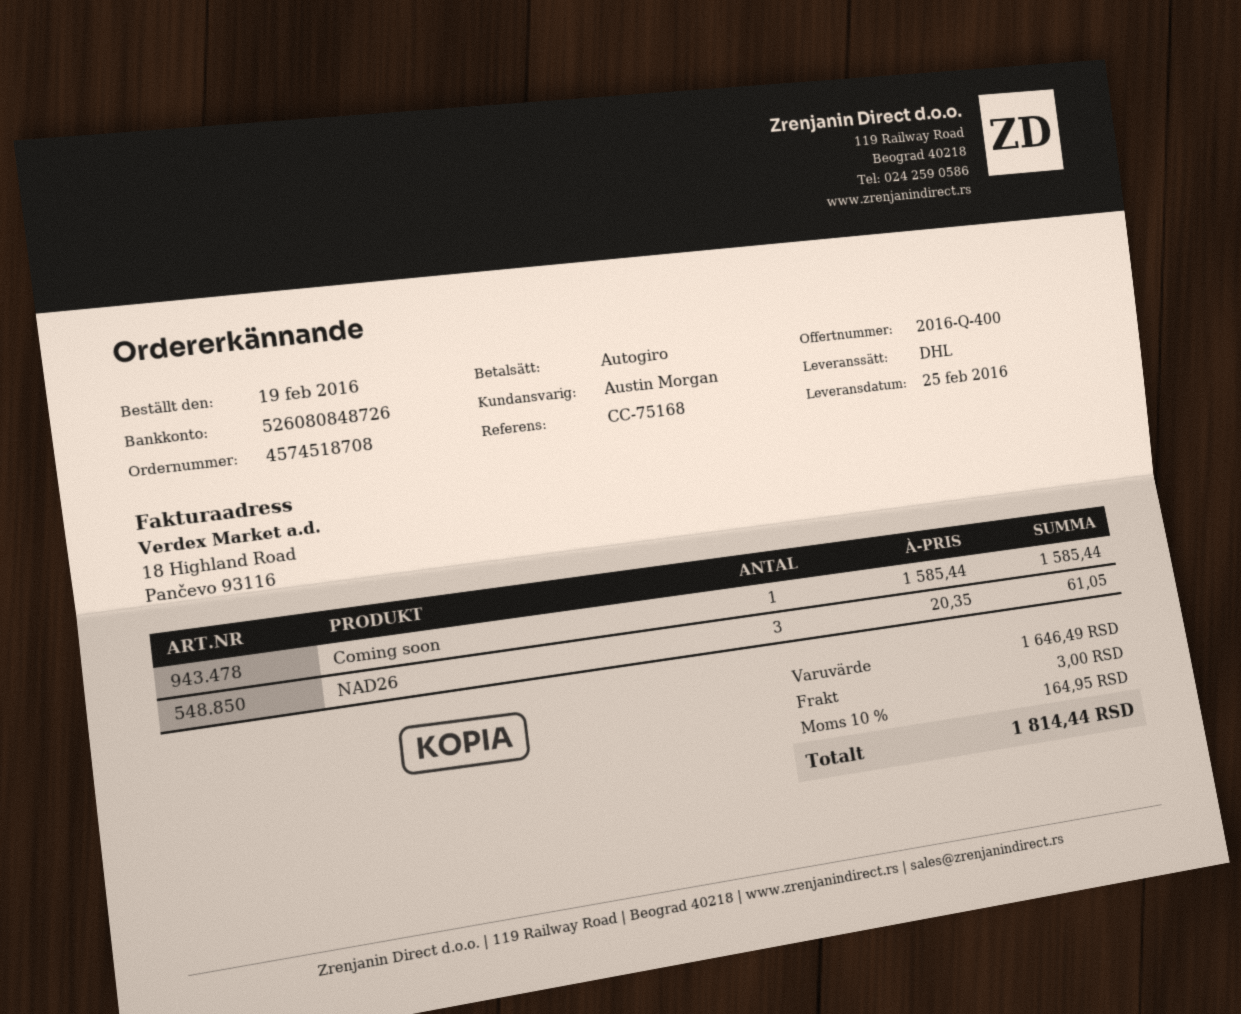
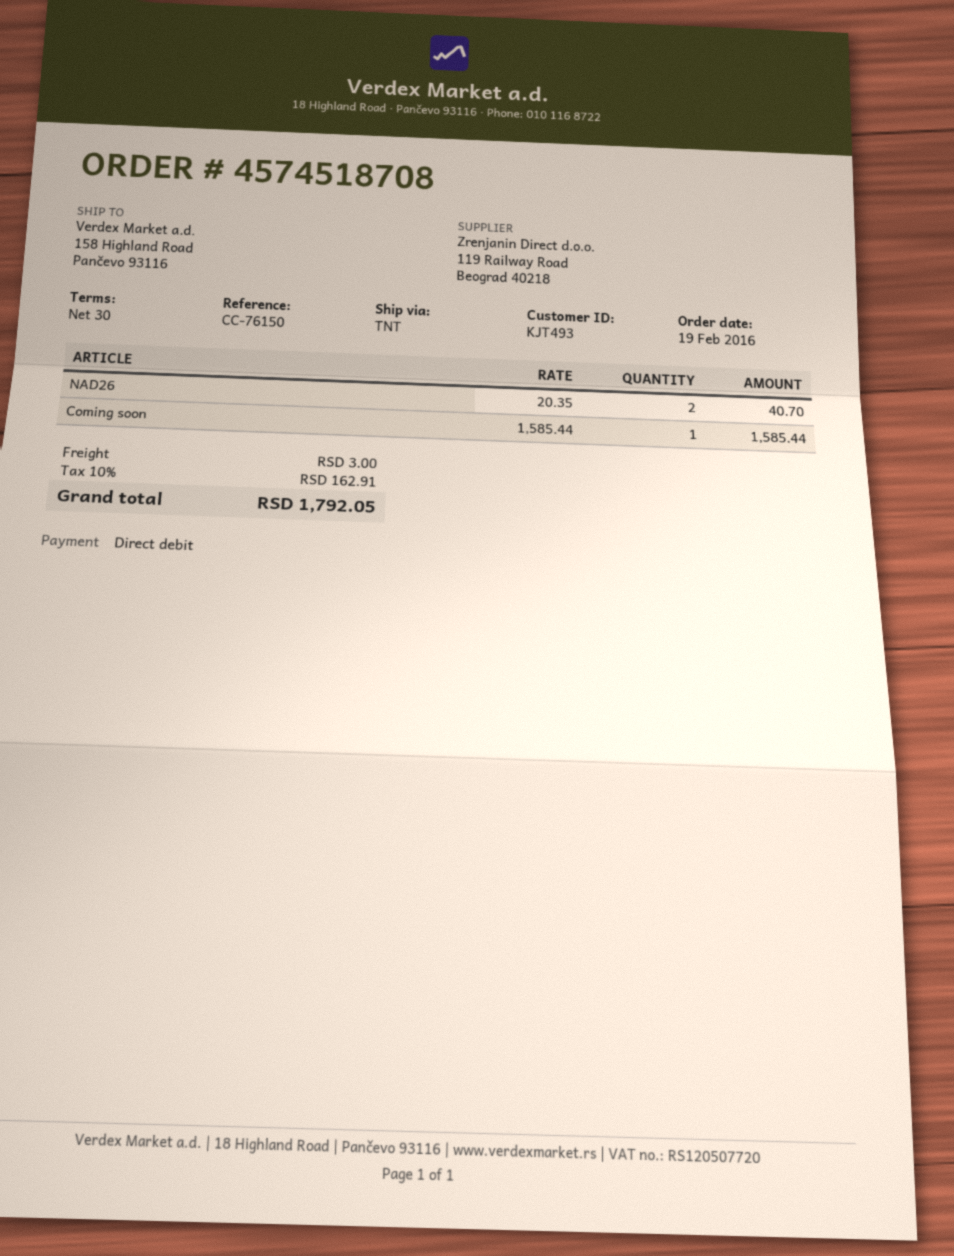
reference: CC-75168 -> CC-76150
shipping method: DHL -> TNT
NAD26: 3 x 20.35 = 61.05 -> 2 x 20.35 = 40.70
tax: 10% = 164.95 -> 10% = 162.91
total: 1814.44 -> 1792.05

